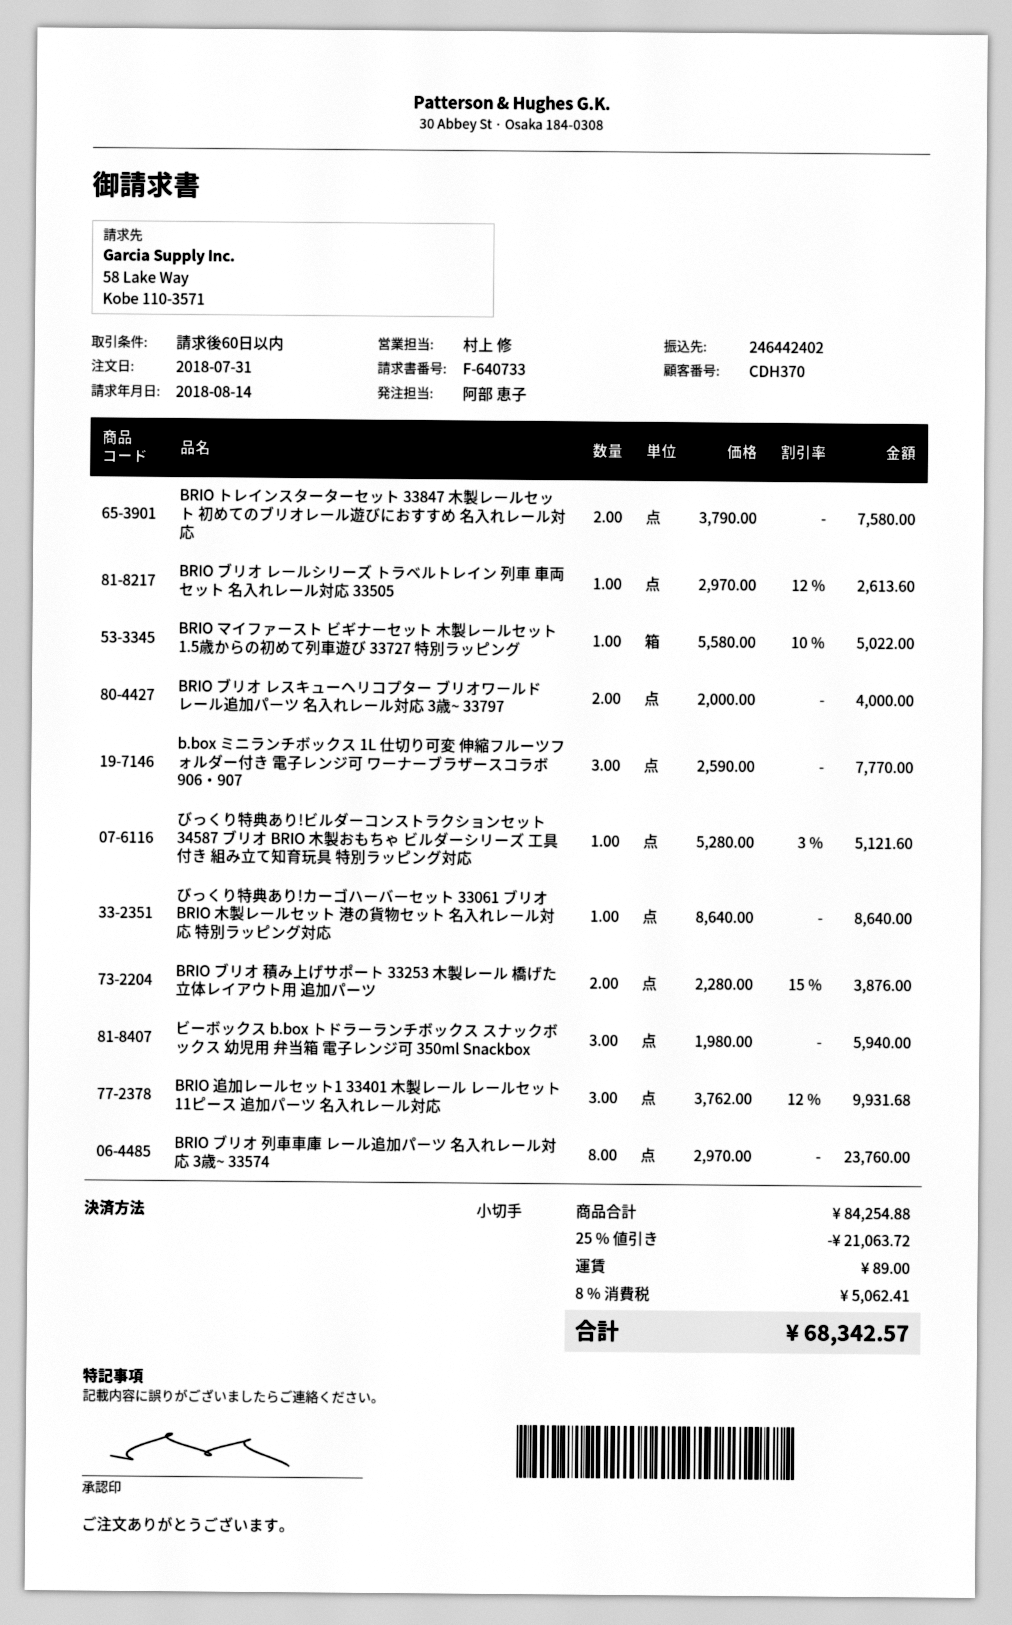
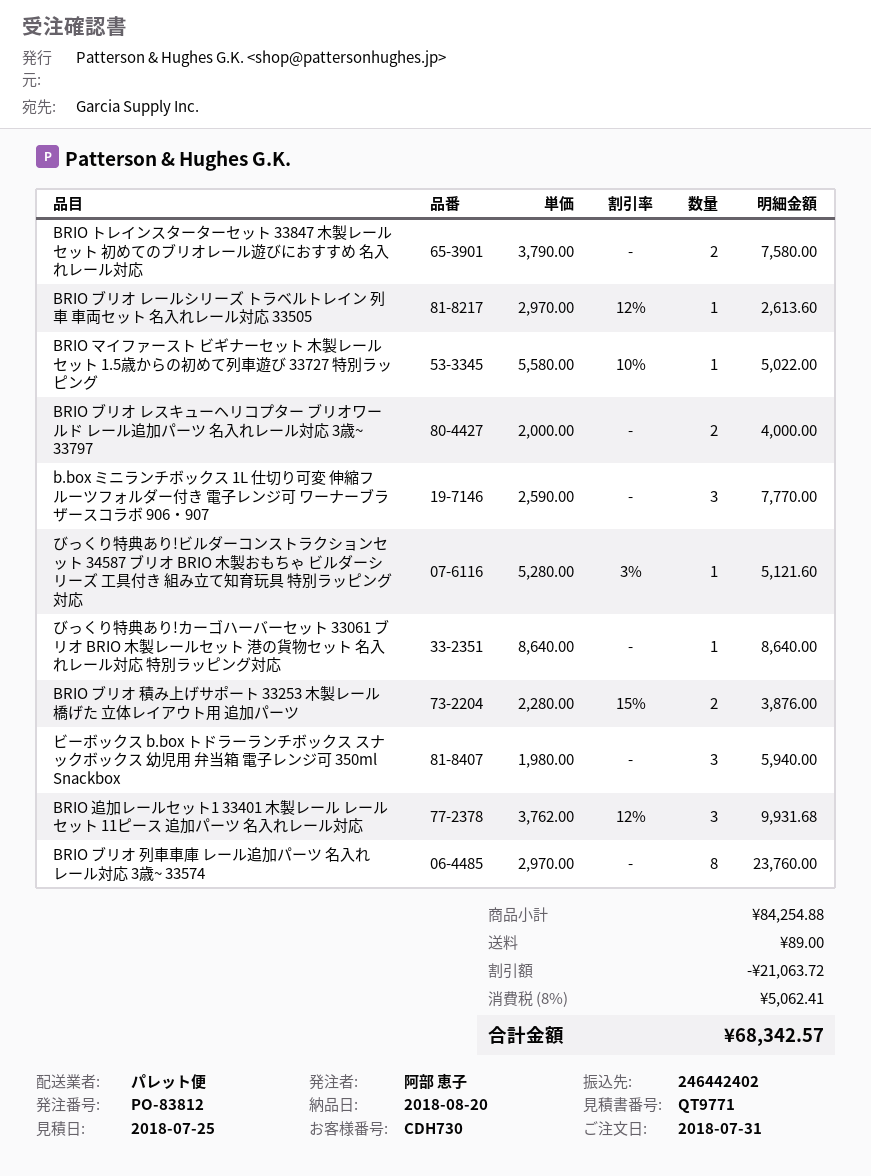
customer number: CDH370 -> CDH730

